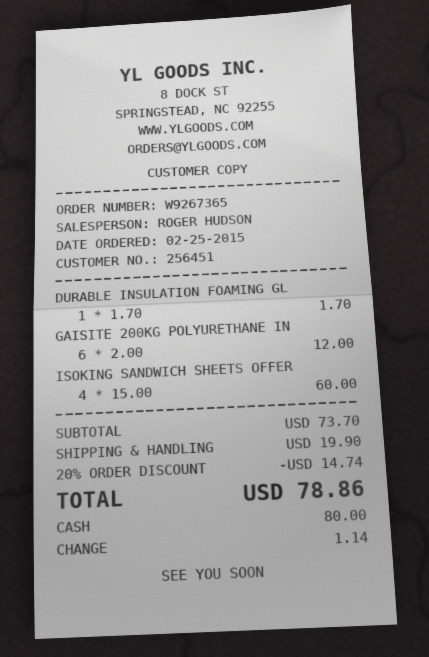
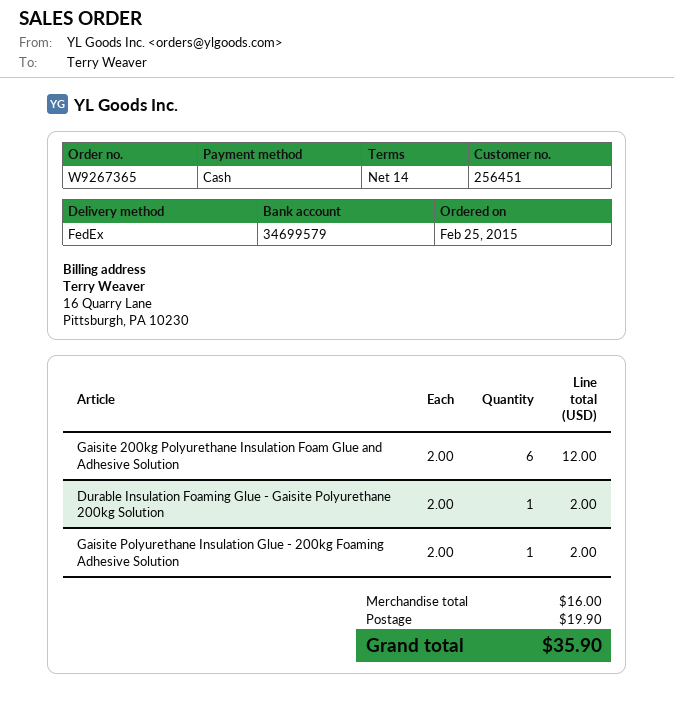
DURABLE INSULATION FOAMING GL: 1 x 1.70 = 1.70 -> 1 x 2.00 = 2.00
ISOKING SANDWICH SHEETS OFFER: 4 x 15.00 = 60.00 -> none
Gaisite Polyurethane Insulation Glue - 200kg Foaming Adhesive Solution: none -> 1 x 2.00 = 2.00
subtotal: 73.70 -> 16.00
discount: 20% = 14.74 -> none
total: 78.86 -> 35.90

